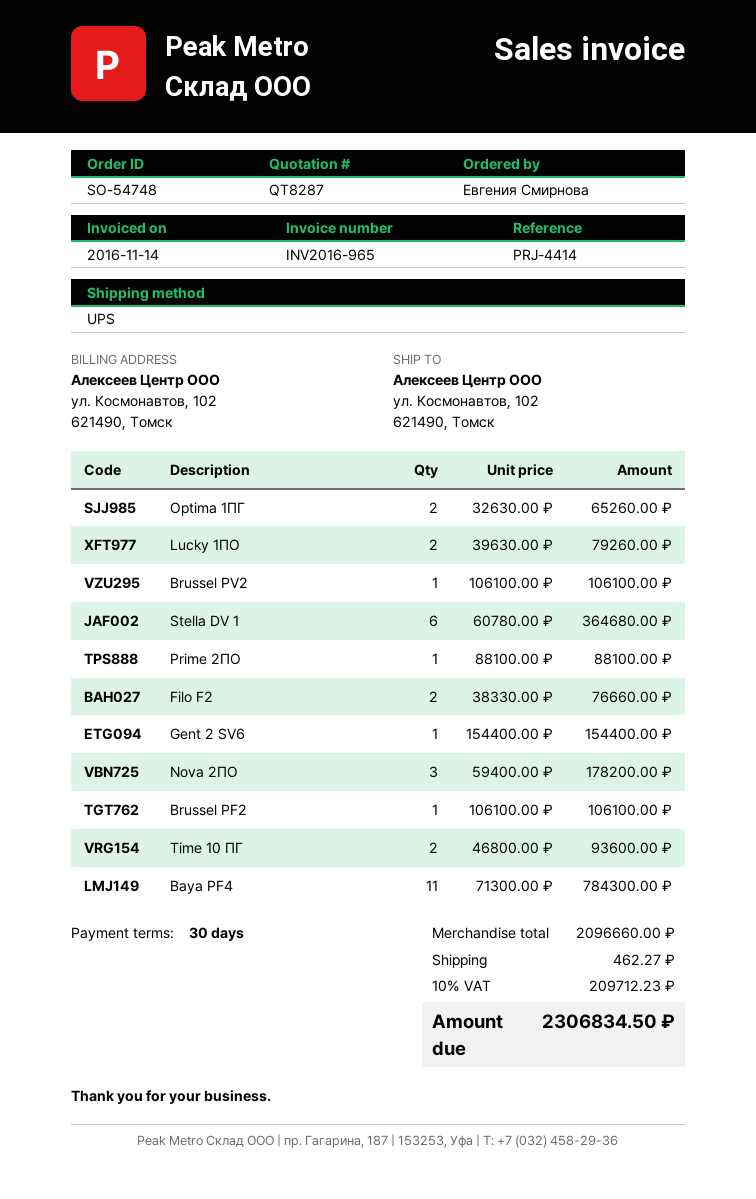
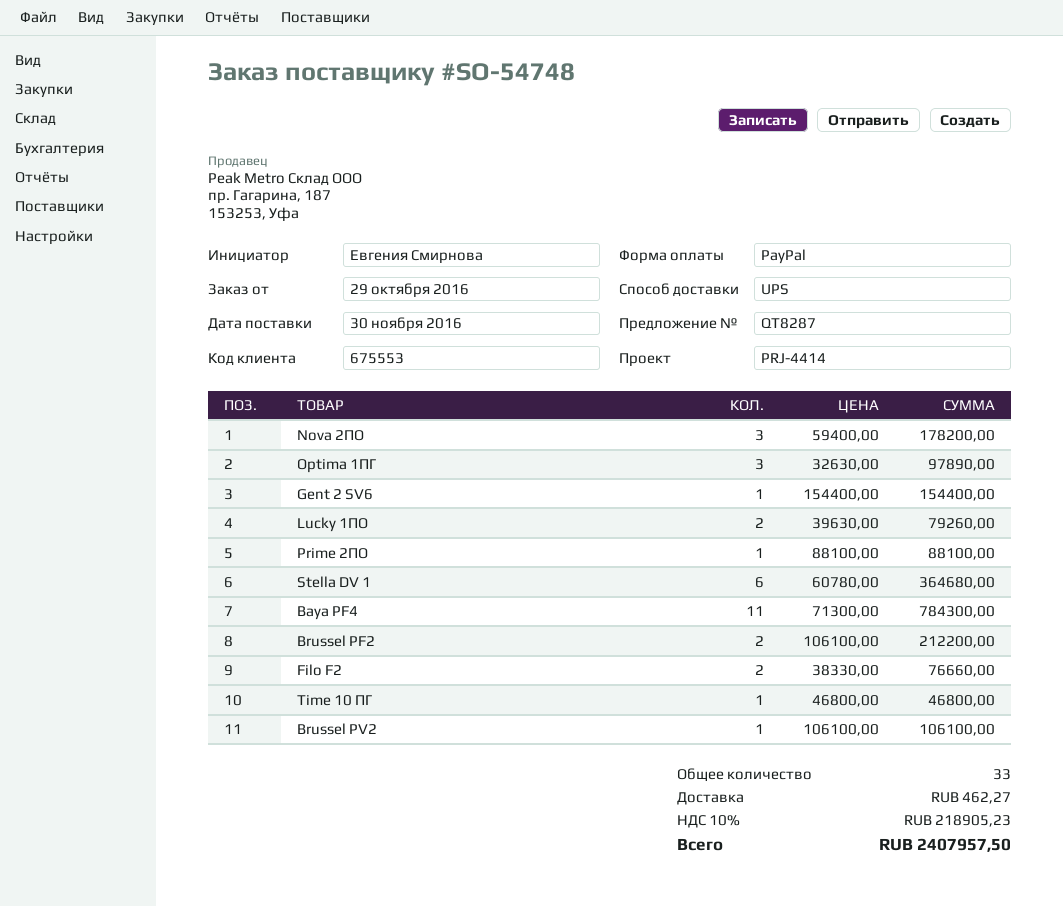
Optima 1ПГ: 2 x 32630.00 = 65260.00 -> 3 x 32630.00 = 97890.00
Brussel PF2: 1 x 106100.00 = 106100.00 -> 2 x 106100.00 = 212200.00
Time 10 ПГ: 2 x 46800.00 = 93600.00 -> 1 x 46800.00 = 46800.00
tax: 10% = 209712.23 -> 10% = 218905.23
total: 2306834.50 -> 2407957.50

